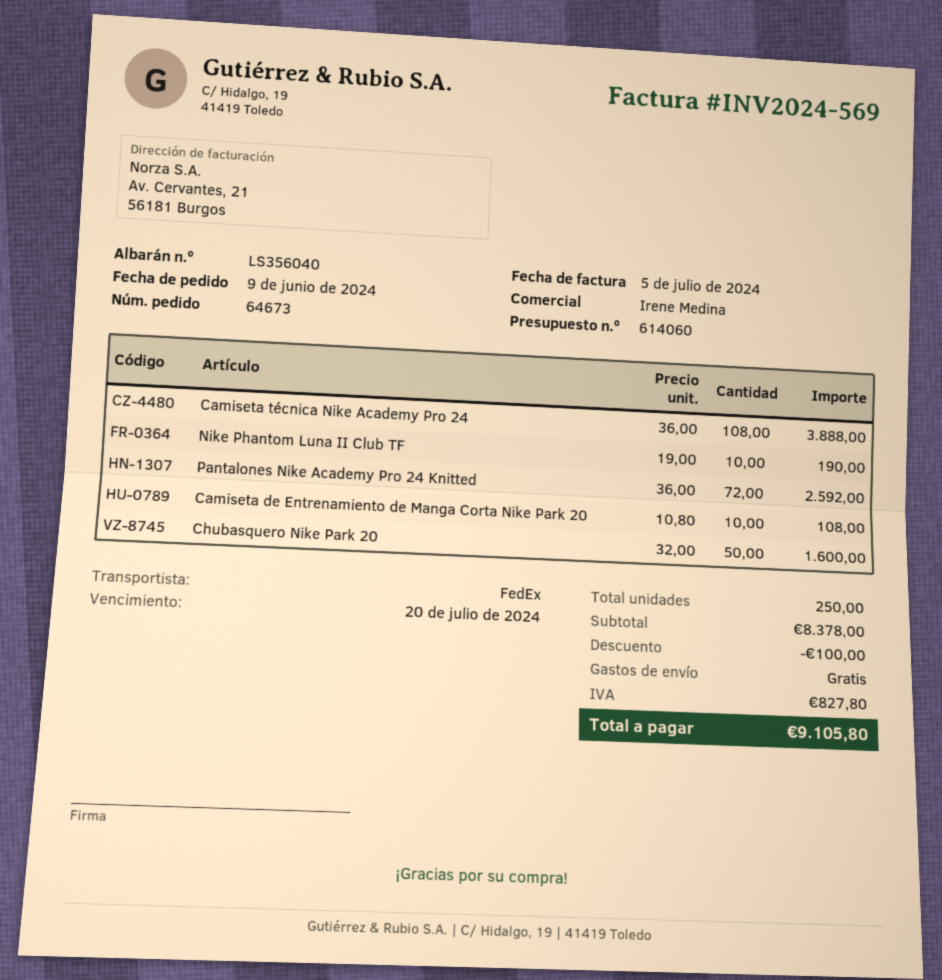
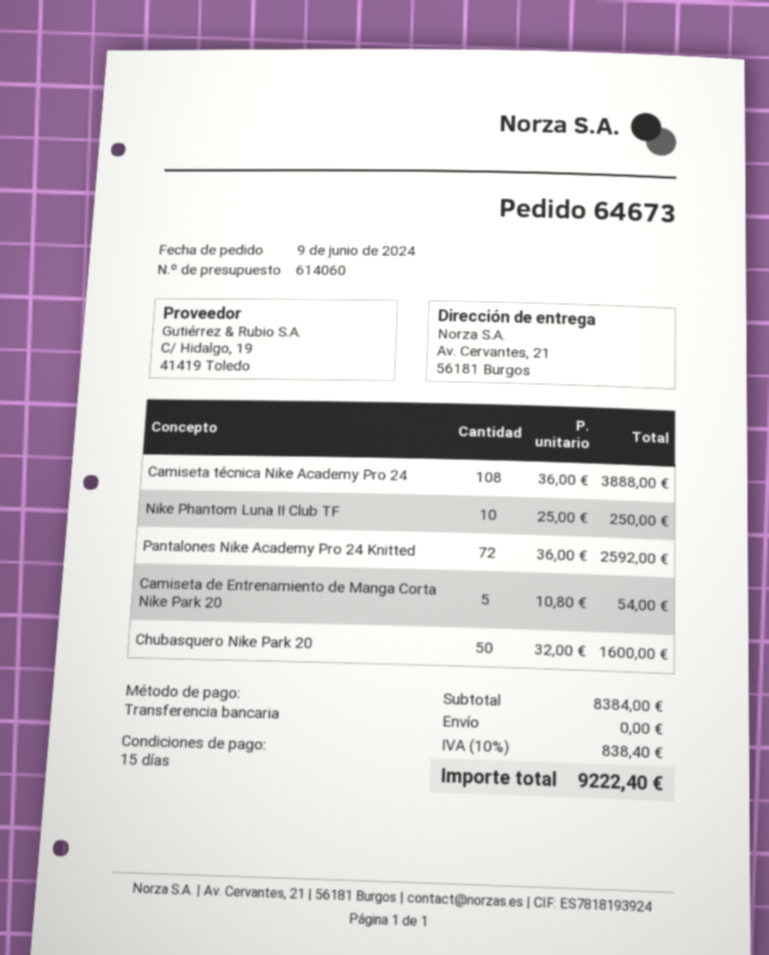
Nike Phantom Luna II Club TF: 10 x 19.00 = 190.00 -> 10 x 25.00 = 250.00
Camiseta de Entrenamiento de Manga Corta Nike Park 20: 10 x 10.80 = 108.00 -> 5 x 10.80 = 54.00
subtotal: 8378.00 -> 8384.00
discount: 100.00 -> none
tax: 827.80 -> 838.40
total: 9105.80 -> 9222.40

